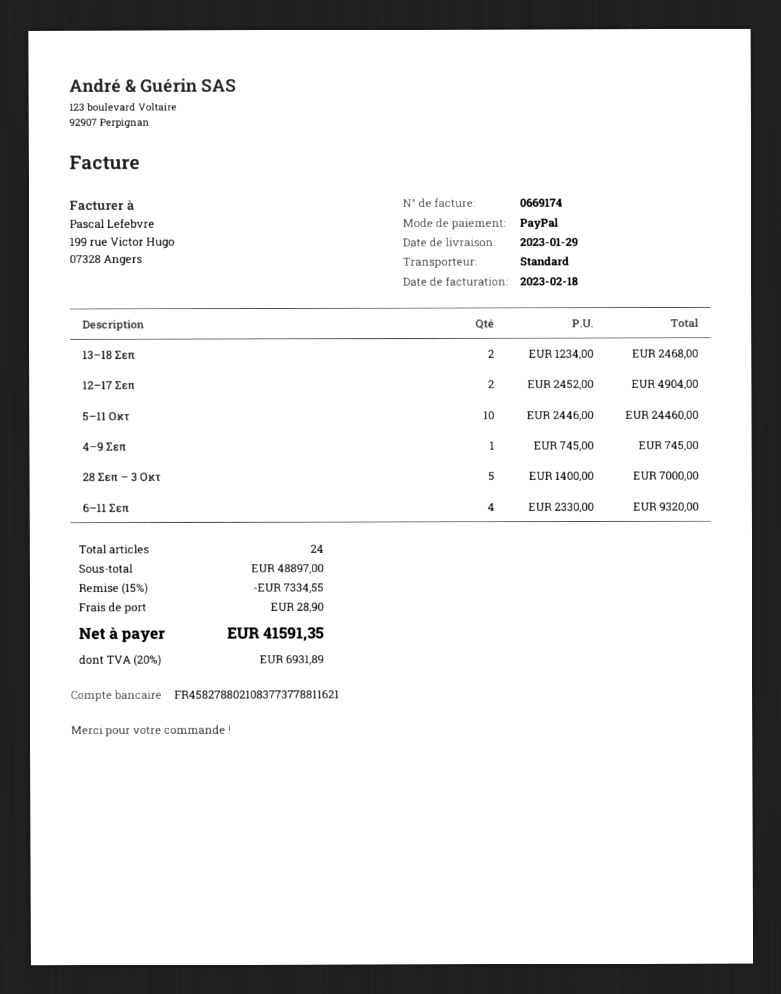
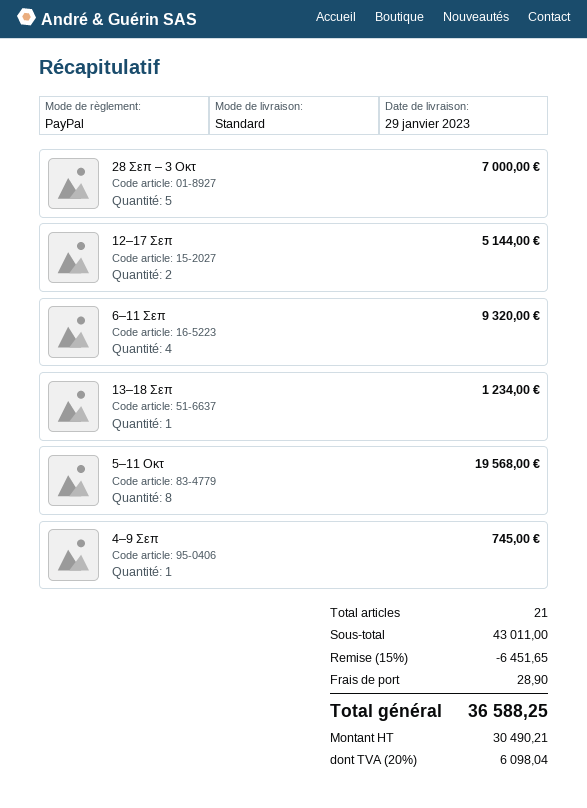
13–18 Σεπ: 2 for 2468.00 -> 1 for 1234.00
12–17 Σεπ: 2 for 4904.00 -> 2 for 5144.00
5–11 Οκτ: 10 for 24460.00 -> 8 for 19568.00
total quantity: 24 -> 21
subtotal: 48897.00 -> 43011.00
discount: 15% = 7334.55 -> 15% = 6451.65
tax: 20% = 6931.89 -> 20% = 6098.04
total: 41591.35 -> 36588.25

